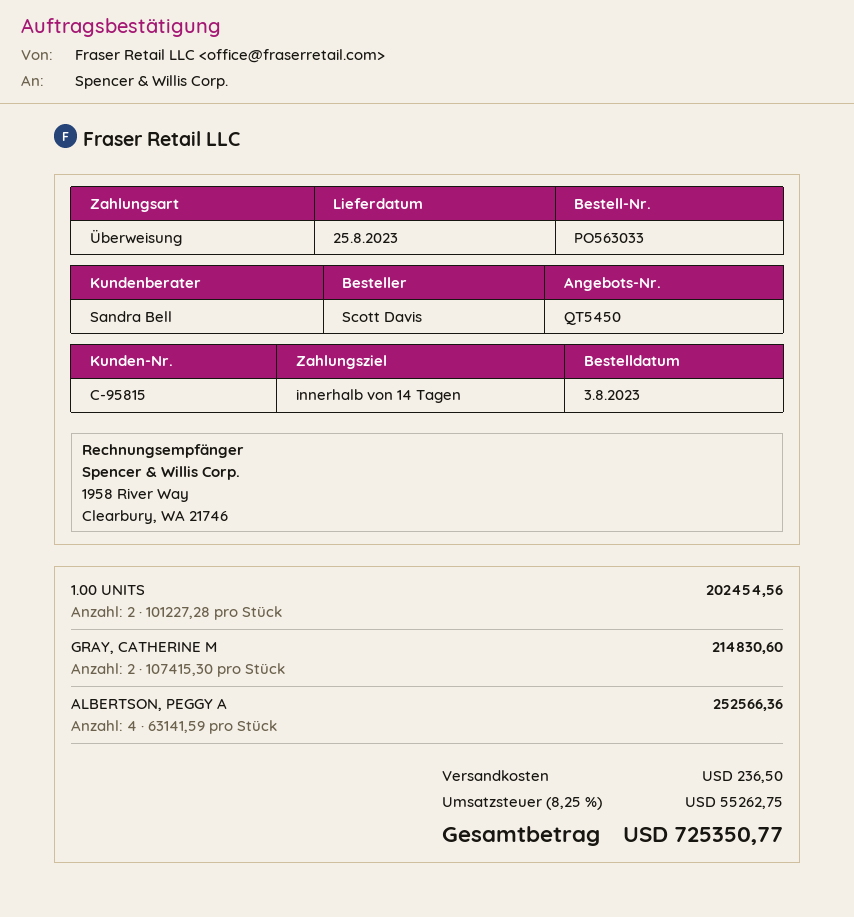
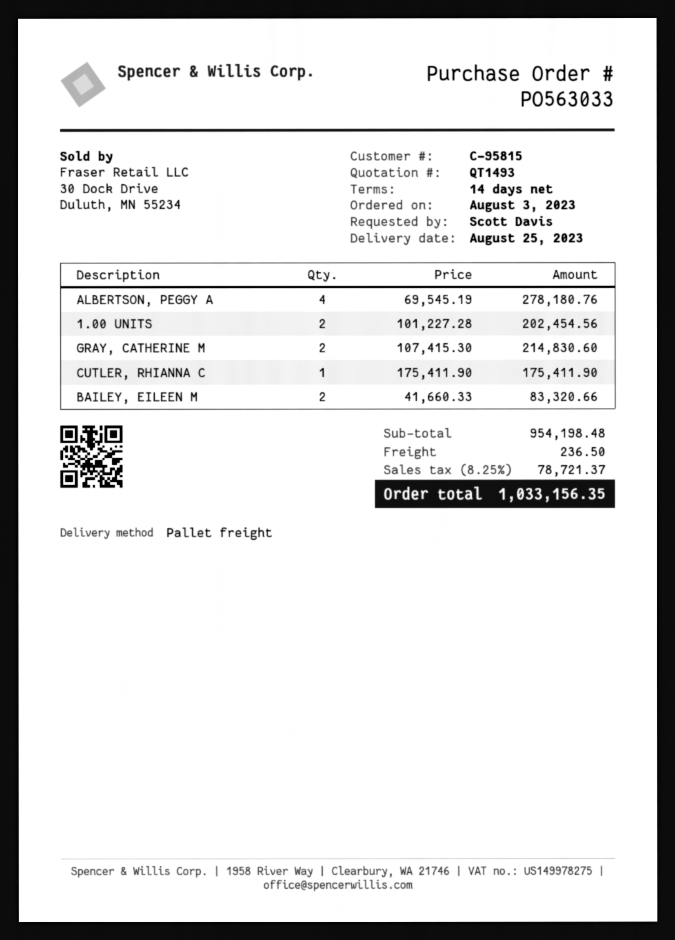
quote number: QT5450 -> QT1493
ALBERTSON, PEGGY A: 4 x 63141.59 = 252566.36 -> 4 x 69545.19 = 278180.76
CUTLER, RHIANNA C: none -> 1 x 175411.90 = 175411.90
BAILEY, EILEEN M: none -> 2 x 41660.33 = 83320.66
tax: 8.25% = 55262.75 -> 8.25% = 78721.37
total: 725350.77 -> 1033156.35

